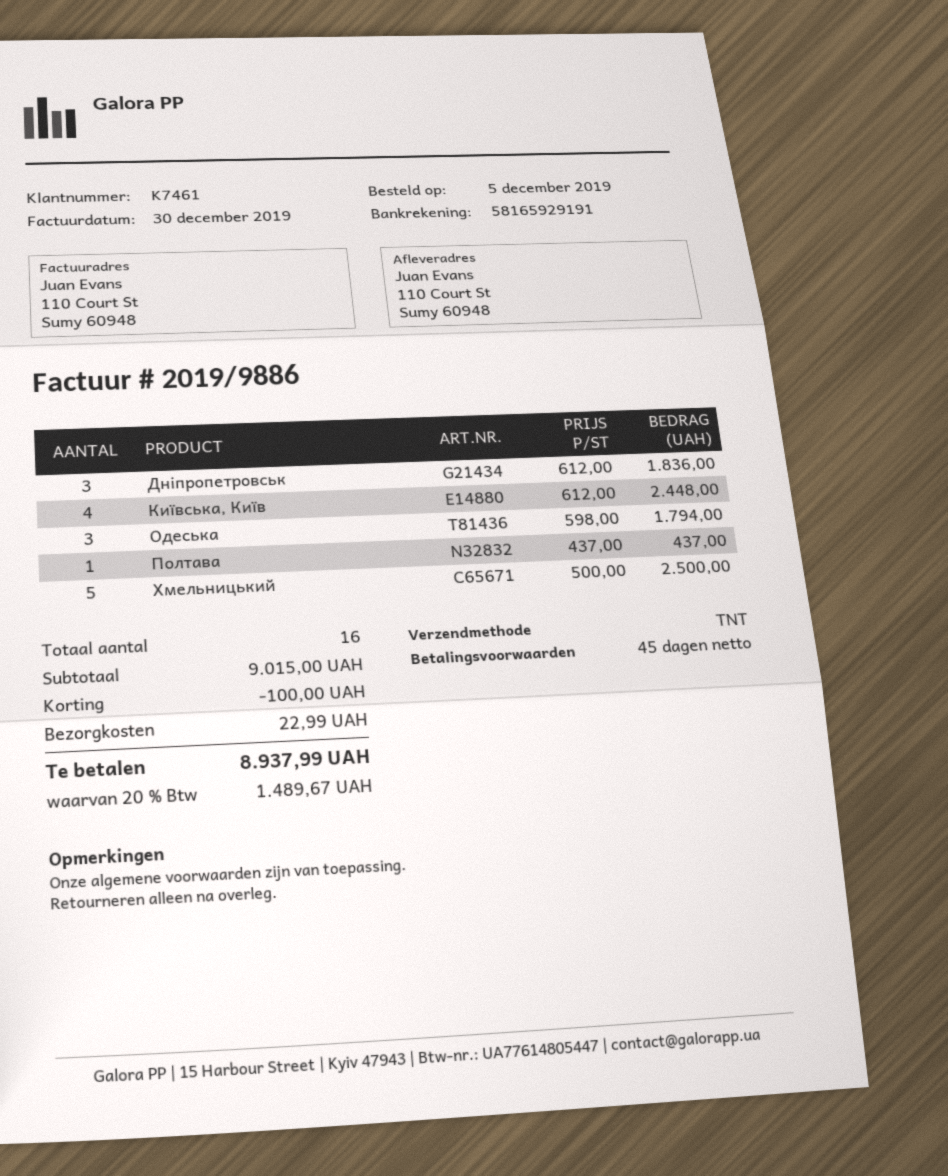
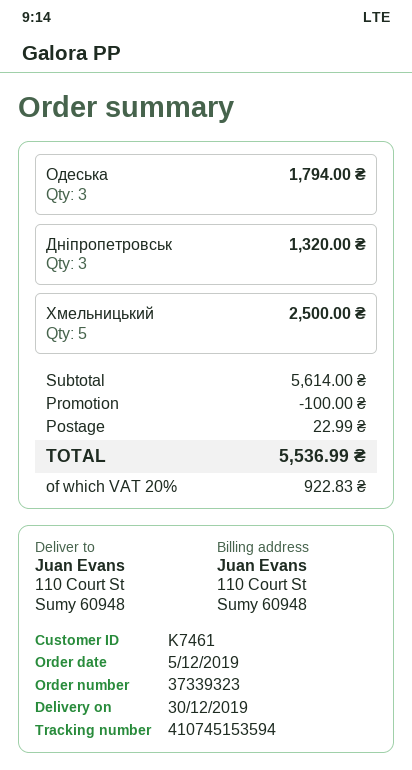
Дніпропетровськ: 3 for 1836.00 -> 3 for 1320.00
Київська, Київ: 4 for 2448.00 -> none
Полтава: 1 for 437.00 -> none
subtotal: 9015.00 -> 5614.00
tax: 20% = 1489.67 -> 20% = 922.83
total: 8937.99 -> 5536.99

